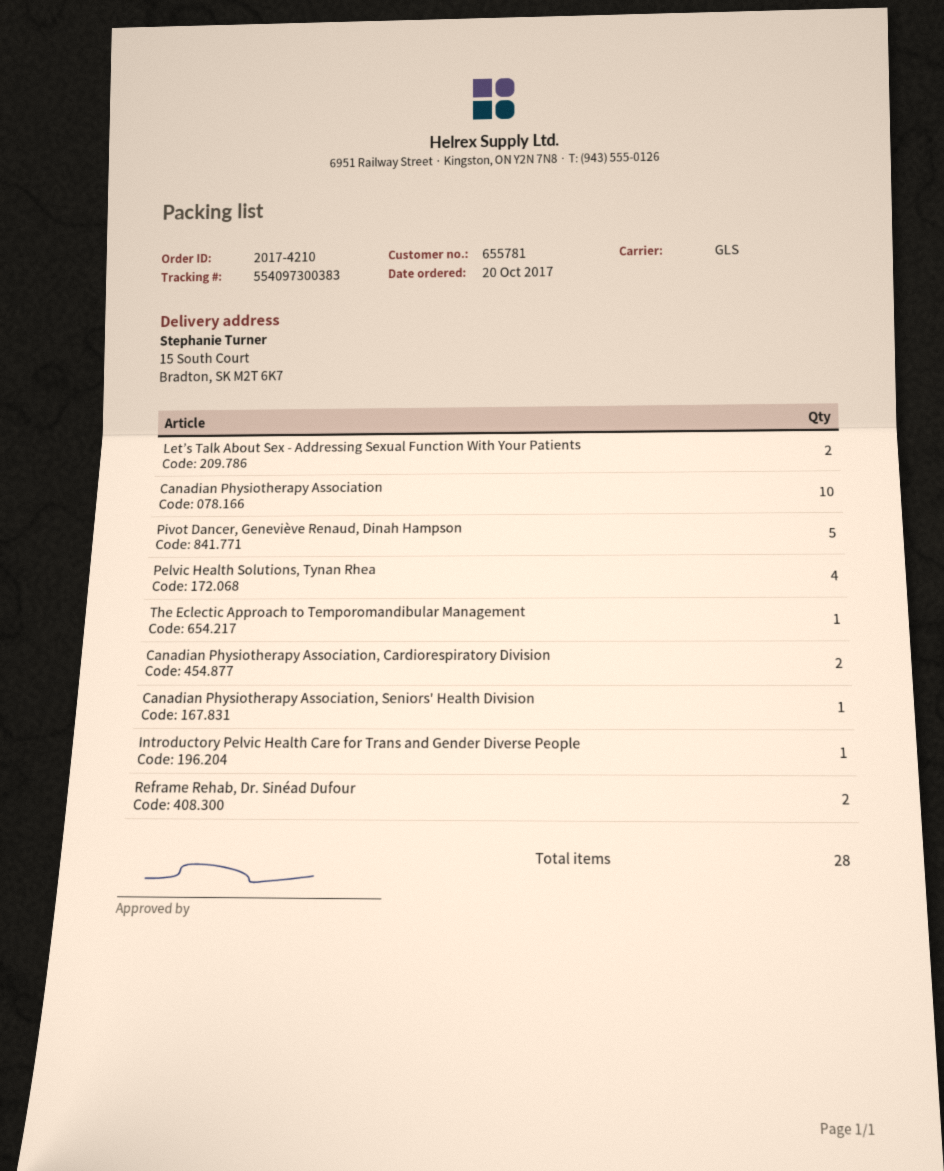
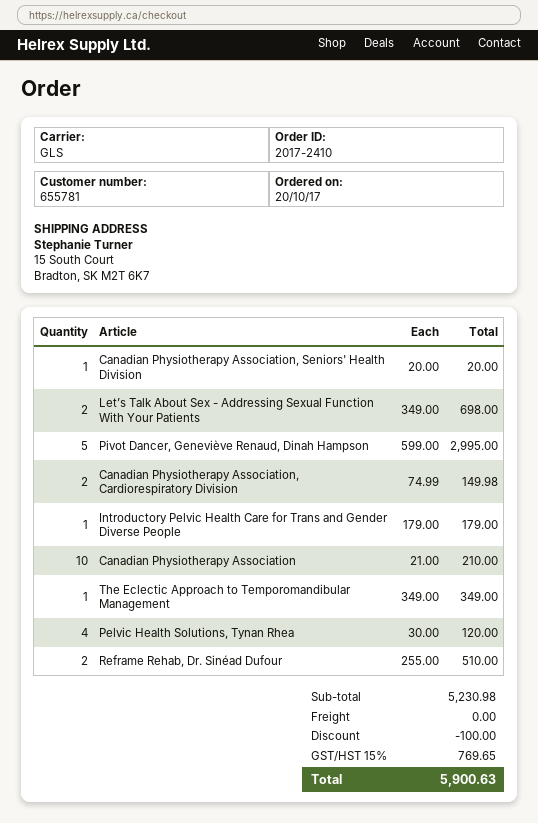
order number: 2017-4210 -> 2017-2410

